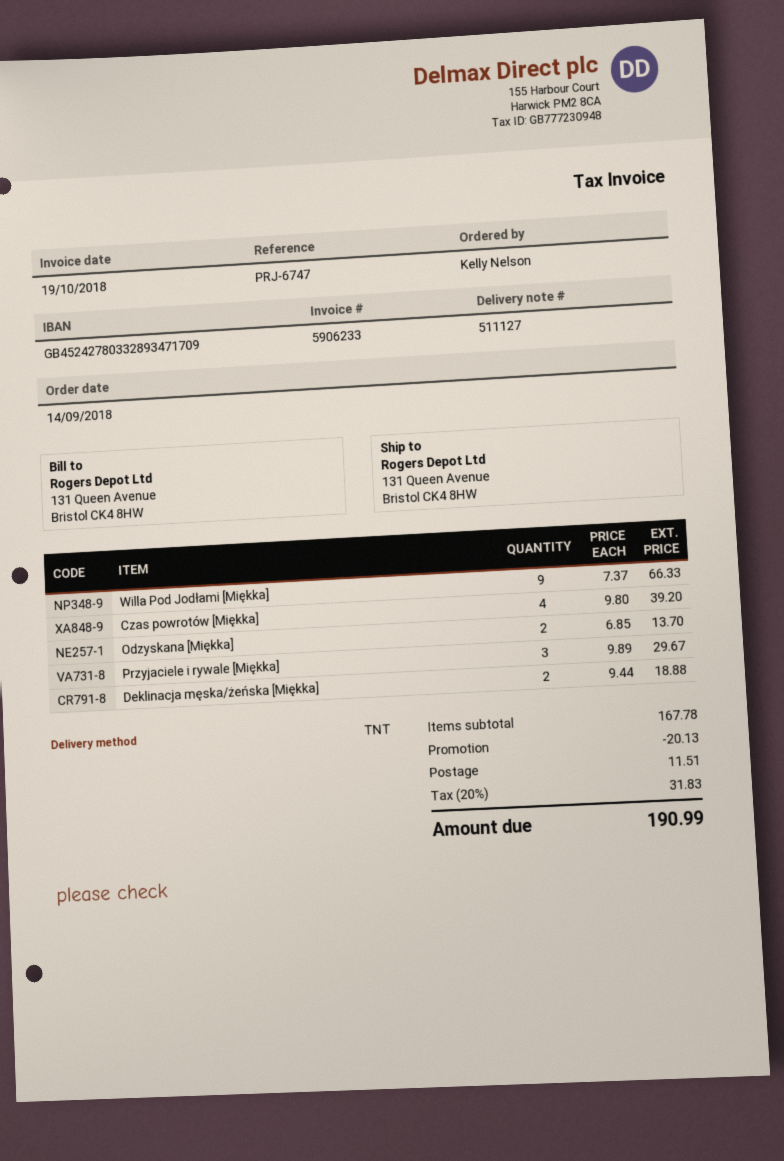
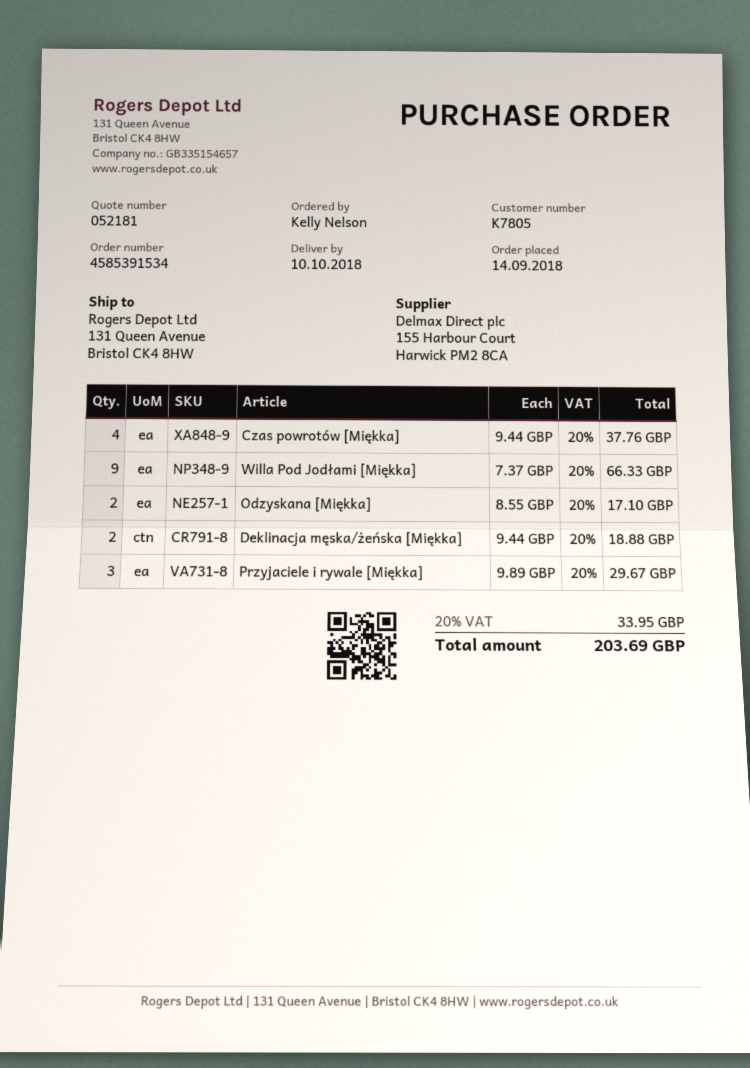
Czas powrotów [Miękka]: 4 x 9.80 = 39.20 -> 4 x 9.44 = 37.76
Odzyskana [Miękka]: 2 x 6.85 = 13.70 -> 2 x 8.55 = 17.10
discount: 20.13 -> none
shipping: 11.51 -> none
tax: 20% = 31.83 -> 20% = 33.95
total: 190.99 -> 203.69

